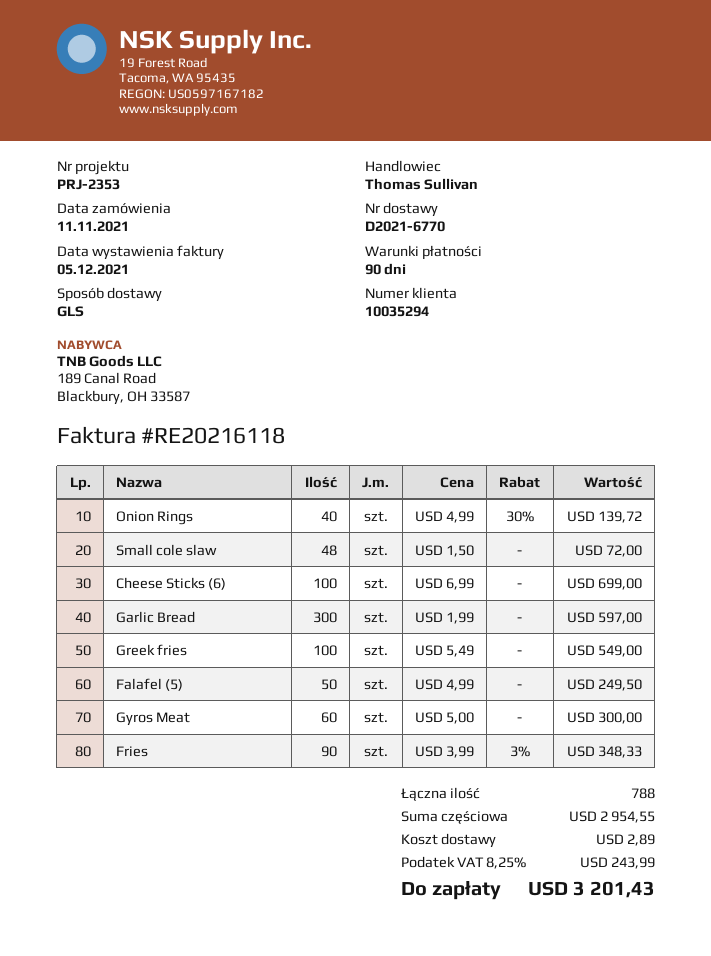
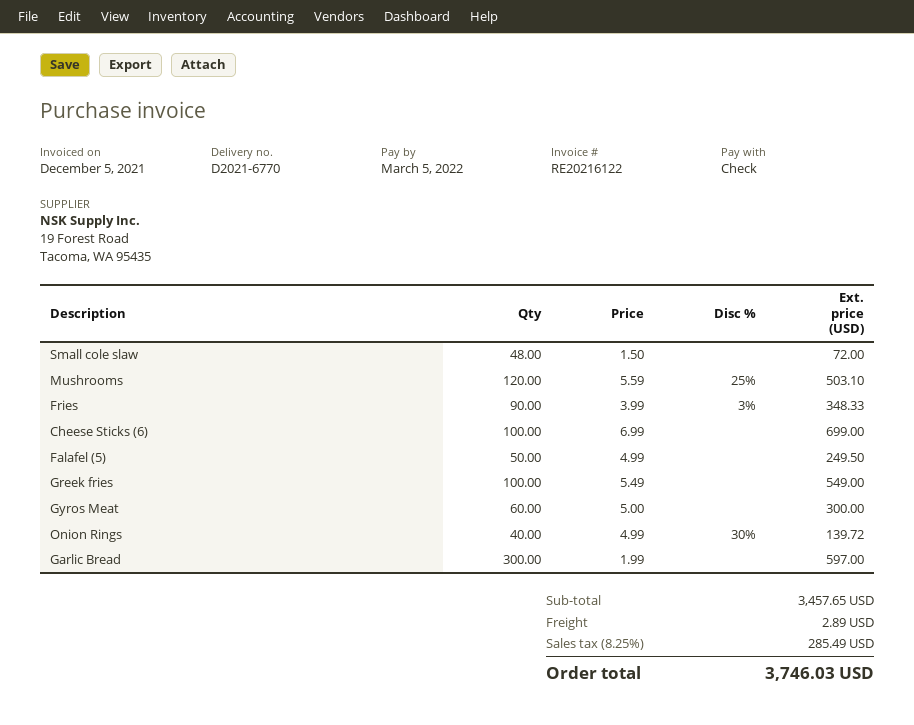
invoice number: RE20216118 -> RE20216122
Mushrooms: none -> 120 x 5.59 - 25% = 503.10
subtotal: 2954.55 -> 3457.65
tax: 8.25% = 243.99 -> 8.25% = 285.49
total: 3201.43 -> 3746.03

